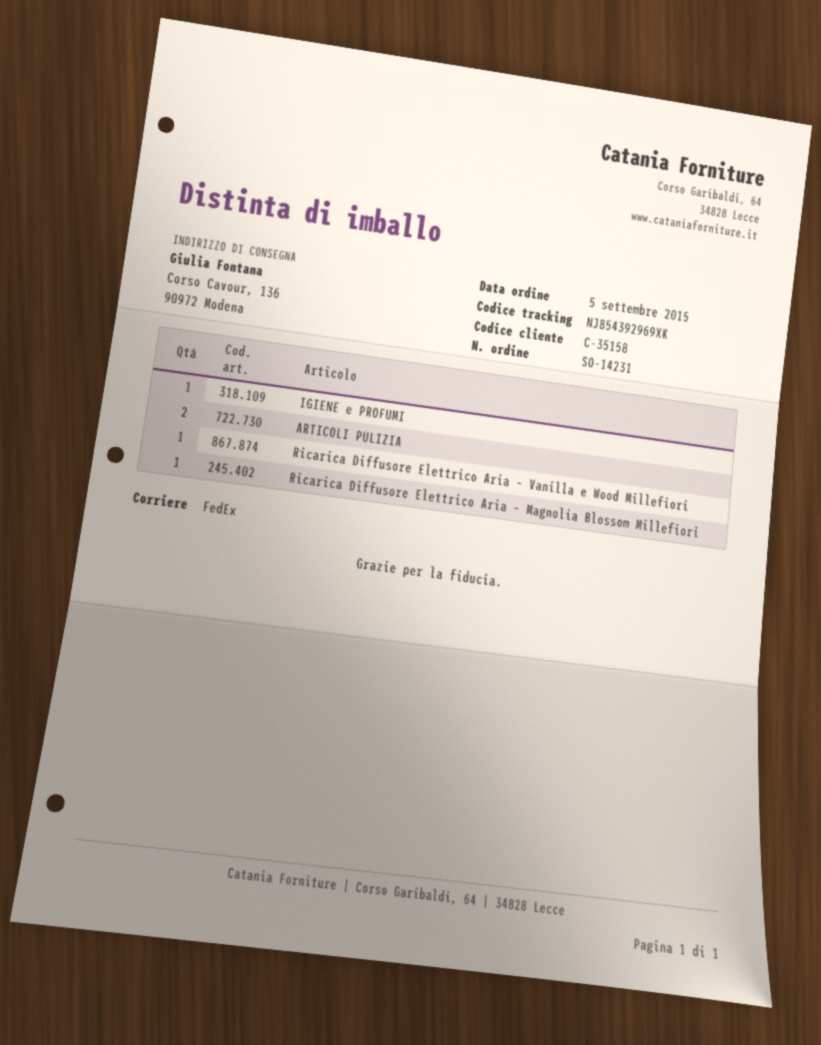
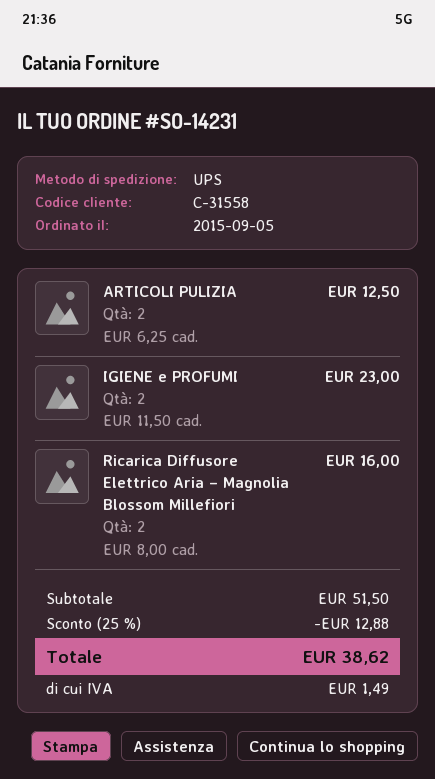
customer number: C-35158 -> C-31558
shipping method: FedEx -> UPS
IGIENE e PROFUMI: 1 -> 2
Ricarica Diffusore Elettrico Aria – Vanilla e Wood Millefiori: 1 -> none
Ricarica Diffusore Elettrico Aria – Magnolia Blossom Millefiori: 1 -> 2

